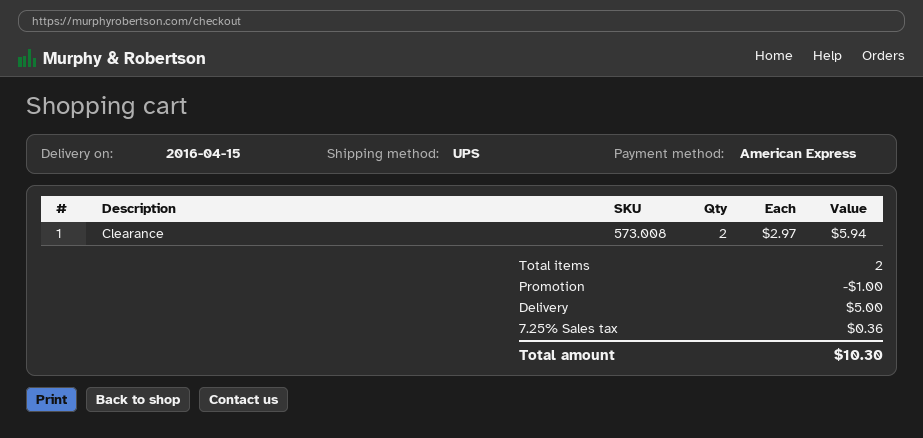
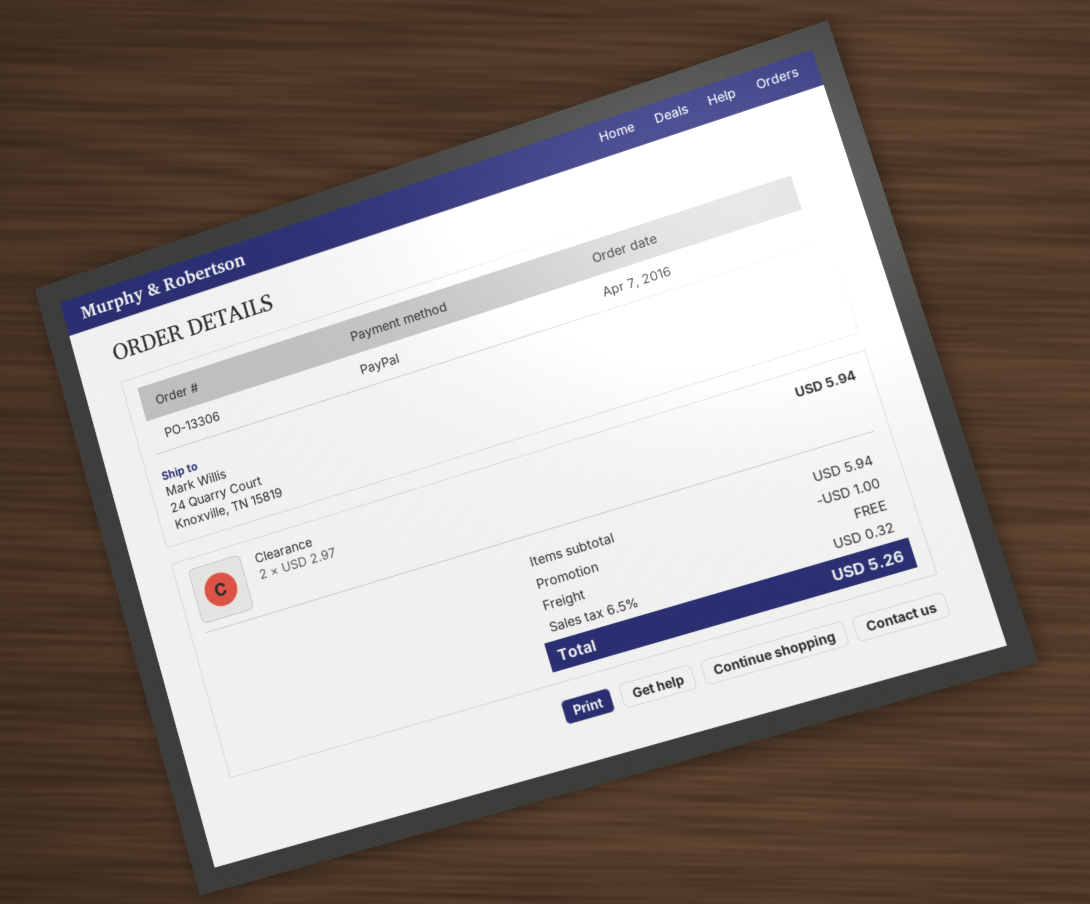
payment method: American Express -> PayPal
shipping: 5.00 -> 0.00
tax: 7.25% = 0.36 -> 6.5% = 0.32
total: 10.30 -> 5.26

